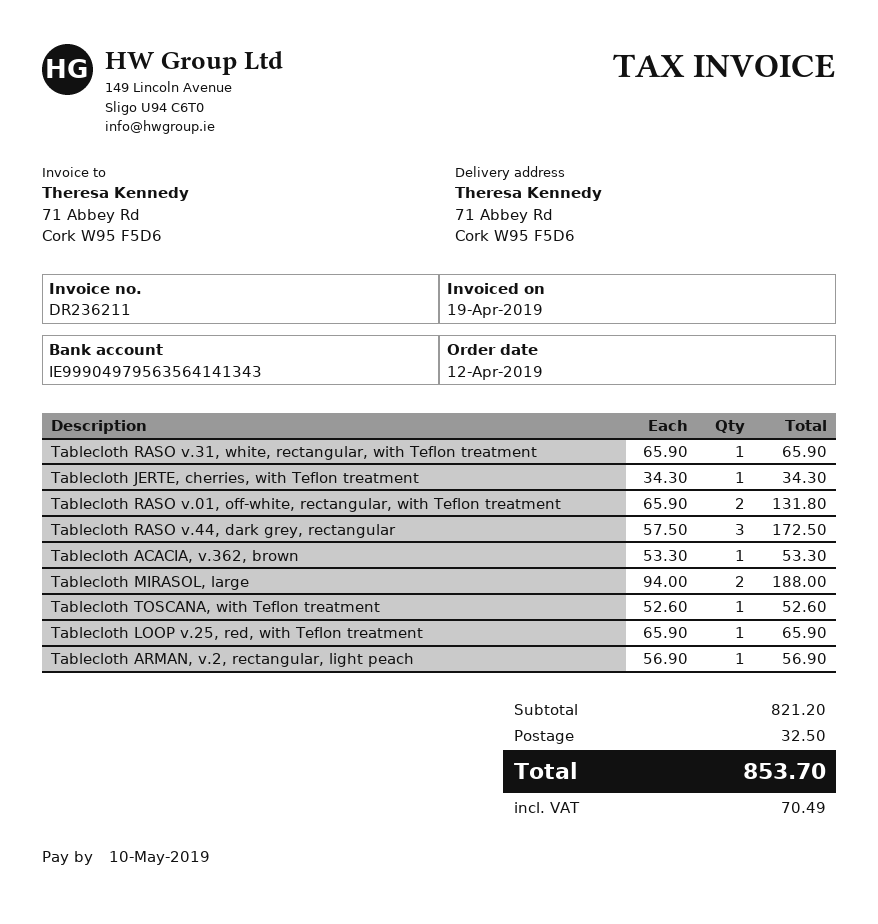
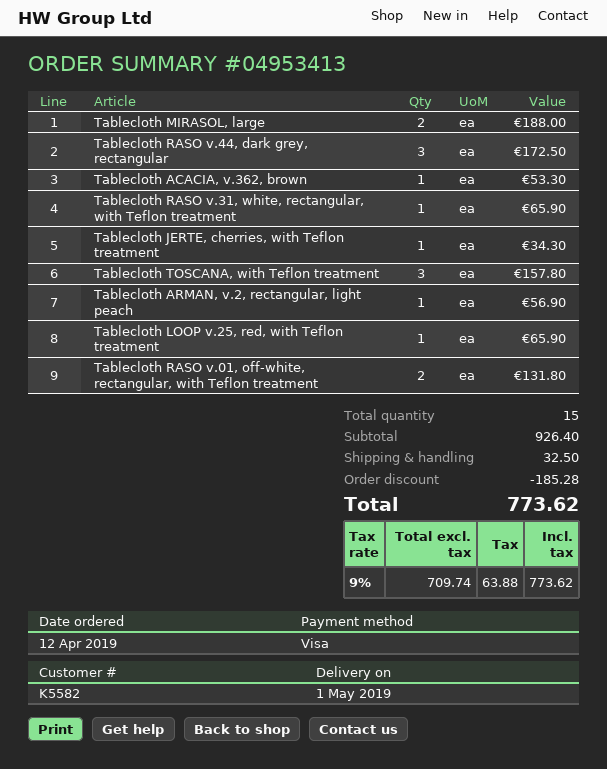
Tablecloth TOSCANA, with Teflon treatment: 1 for 52.60 -> 3 for 157.80
subtotal: 821.20 -> 926.40
discount: none -> 185.28
tax: 70.49 -> 63.88
total: 853.70 -> 773.62

